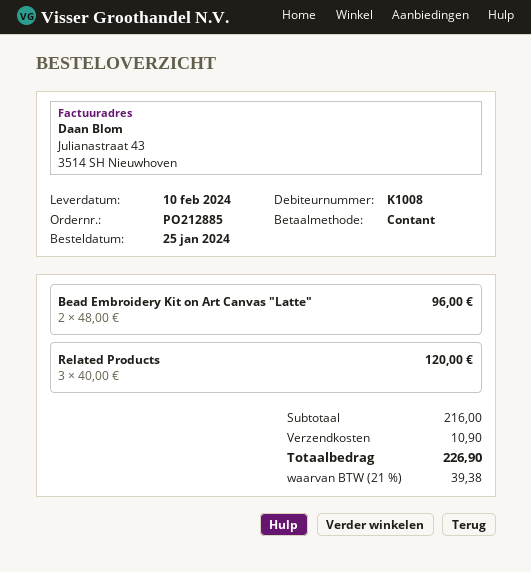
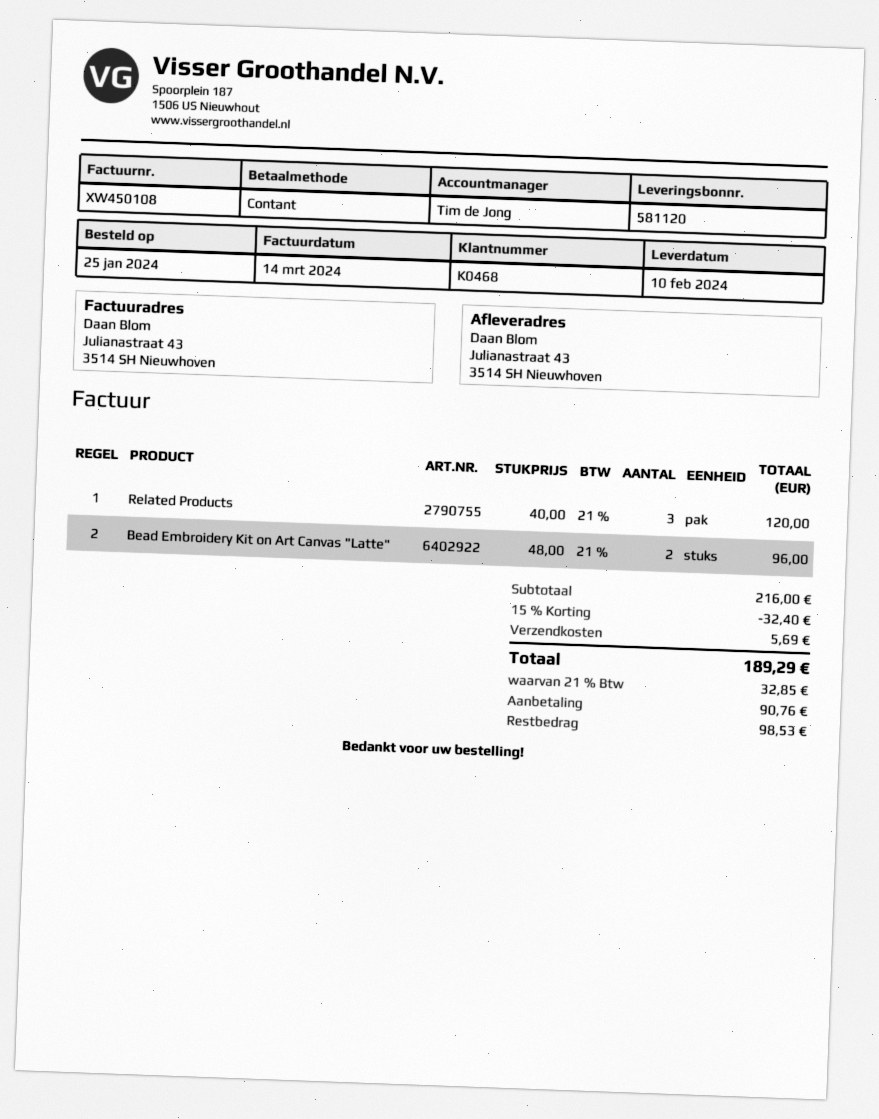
customer number: K1008 -> K0468
discount: none -> 15% = 32.40
shipping: 10.90 -> 5.69
tax: 21% = 39.38 -> 21% = 32.85
total: 226.90 -> 189.29

